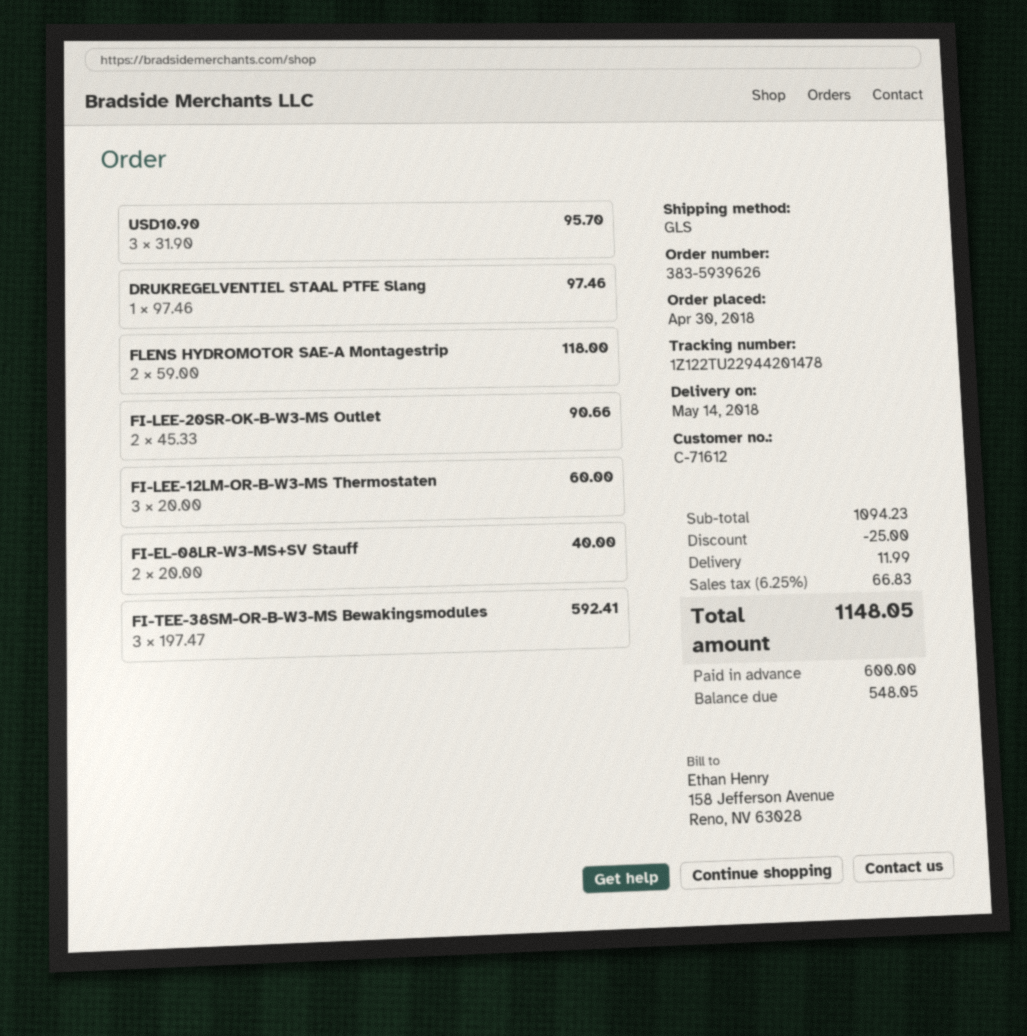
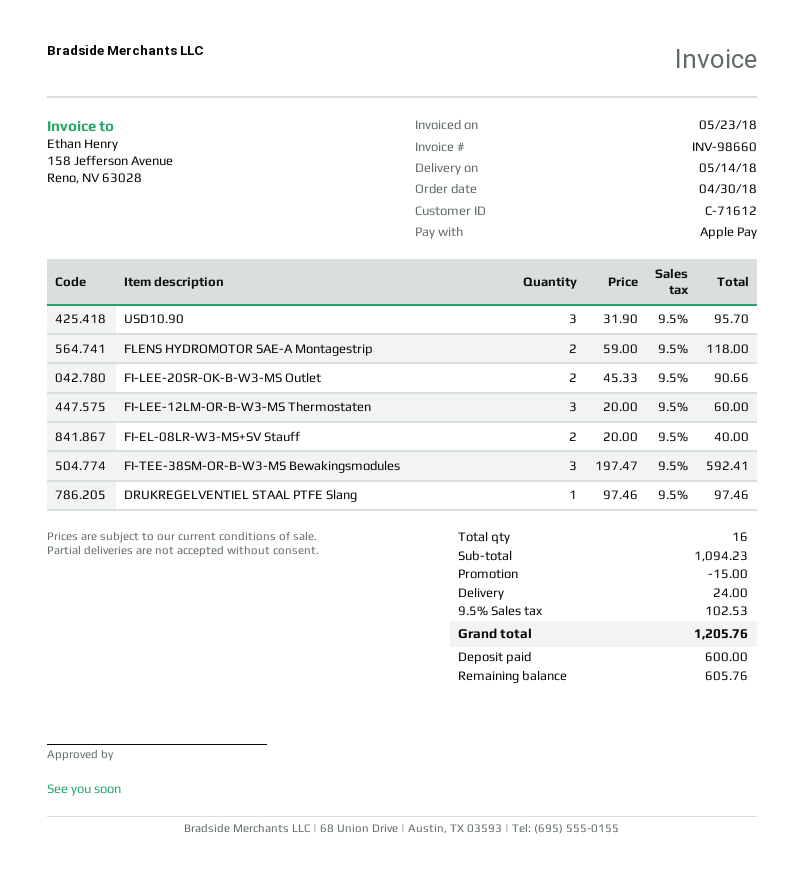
discount: 25.00 -> 15.00
shipping: 11.99 -> 24.00
tax: 6.25% = 66.83 -> 9.5% = 102.53
total: 1148.05 -> 1205.76
balance: 548.05 -> 605.76

